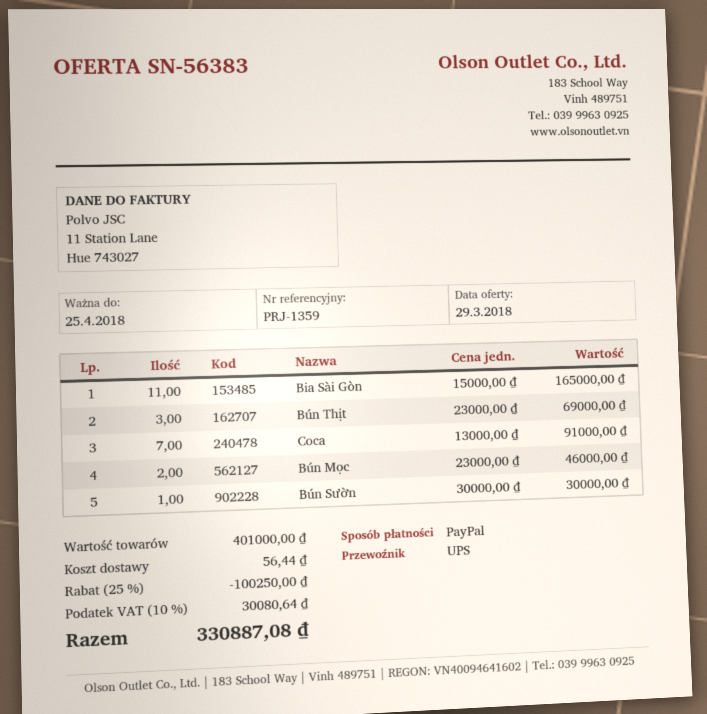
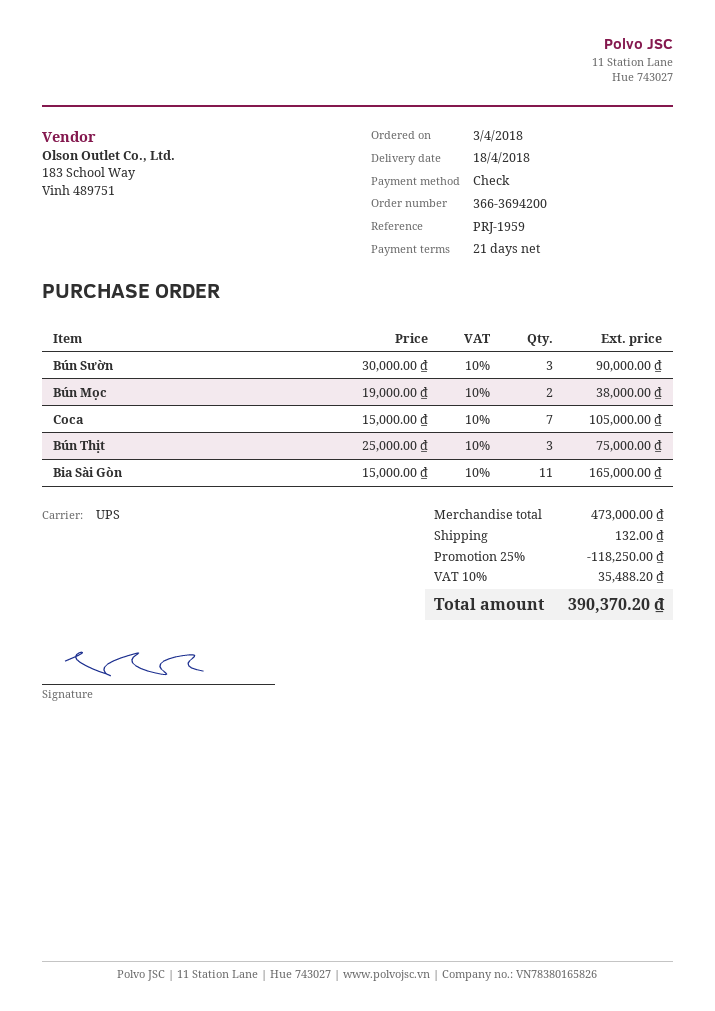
reference: PRJ-1359 -> PRJ-1959
payment method: PayPal -> cheque
Bún Thịt: 3 x 23000.00 = 69000.00 -> 3 x 25000.00 = 75000.00
Coca: 7 x 13000.00 = 91000.00 -> 7 x 15000.00 = 105000.00
Bún Mọc: 2 x 23000.00 = 46000.00 -> 2 x 19000.00 = 38000.00
Bún Sườn: 1 x 30000.00 = 30000.00 -> 3 x 30000.00 = 90000.00
subtotal: 401000.00 -> 473000.00
discount: 25% = 100250.00 -> 25% = 118250.00
shipping: 56.44 -> 132.00
tax: 10% = 30080.64 -> 10% = 35488.20
total: 330887.08 -> 390370.20

